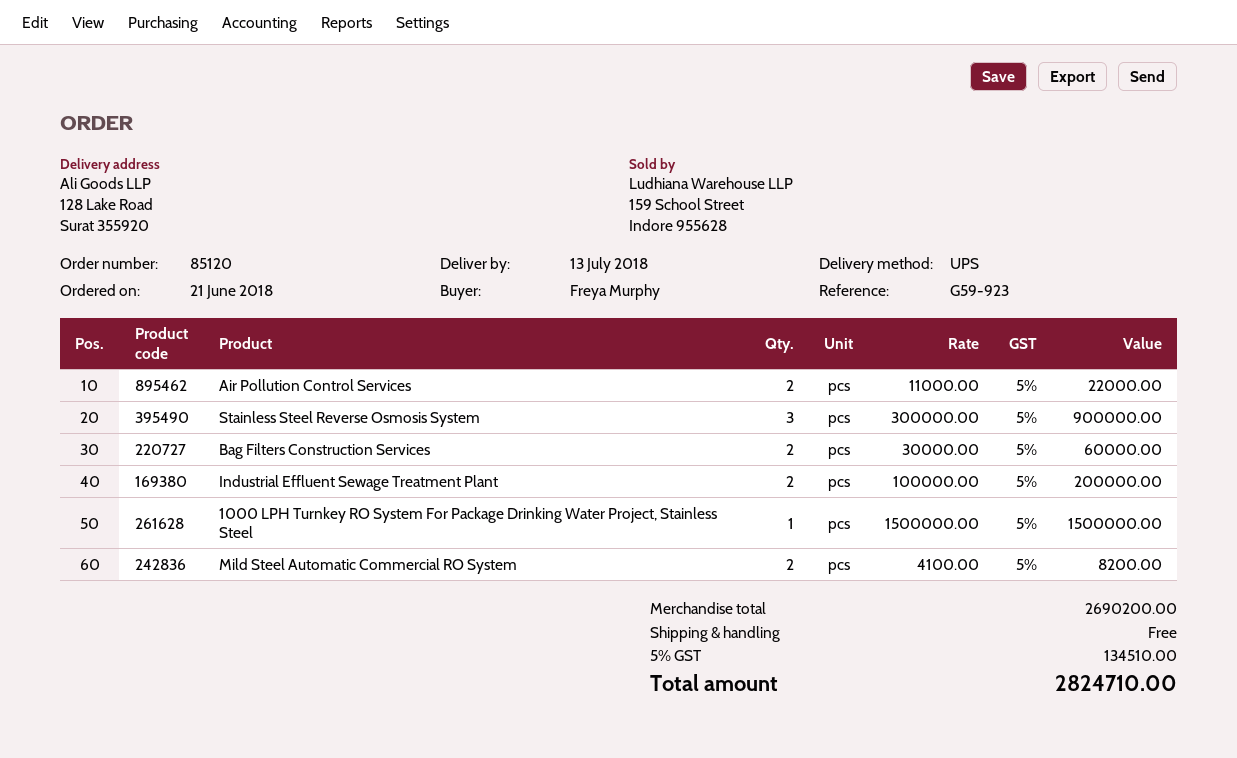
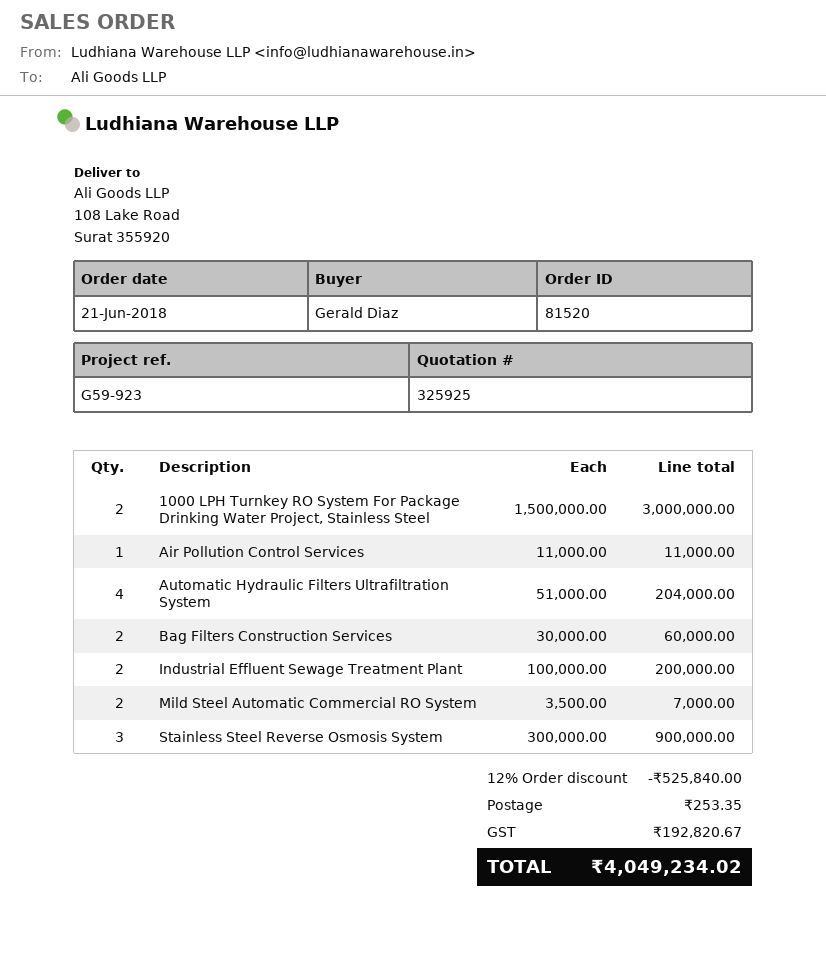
order number: 85120 -> 81520
ordered by: Freya Murphy -> Gerald Diaz
ship to: 128 Lake Road, Surat 355920 -> 108 Lake Road, Surat 355920
Air Pollution Control Services: 2 x 11000.00 = 22000.00 -> 1 x 11000.00 = 11000.00
1000 LPH Turnkey RO System For Package Drinking Water Project, Stainless Steel: 1 x 1500000.00 = 1500000.00 -> 2 x 1500000.00 = 3000000.00
Mild Steel Automatic Commercial RO System: 2 x 4100.00 = 8200.00 -> 2 x 3500.00 = 7000.00
Automatic Hydraulic Filters Ultrafiltration System: none -> 4 x 51000.00 = 204000.00
discount: none -> 12% = 525840.00
shipping: 0.00 -> 253.35
tax: 134510.00 -> 192820.67
total: 2824710.00 -> 4049234.02

